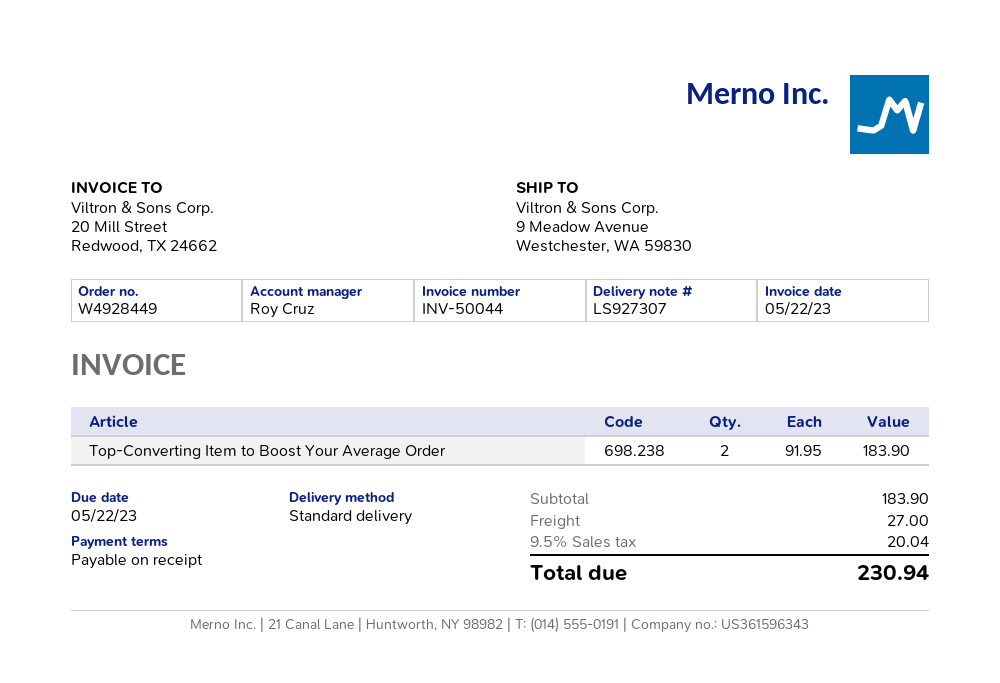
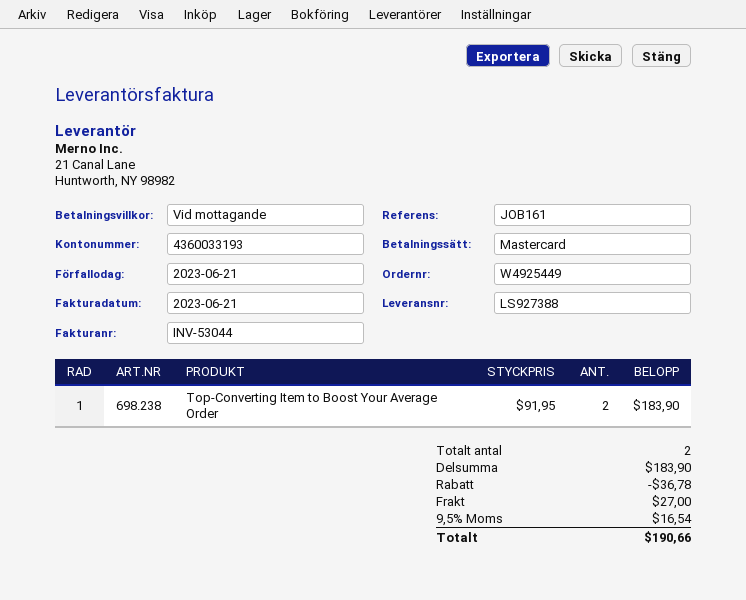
order number: W4928449 -> W4925449
delivery note number: LS927307 -> LS927388
invoice number: INV-50044 -> INV-53044
invoice date: 2023-05-22 -> 2023-06-21
due date: 2023-05-22 -> 2023-06-21
discount: none -> 36.78
tax: 9.5% = 20.04 -> 9.5% = 16.54
total: 230.94 -> 190.66

